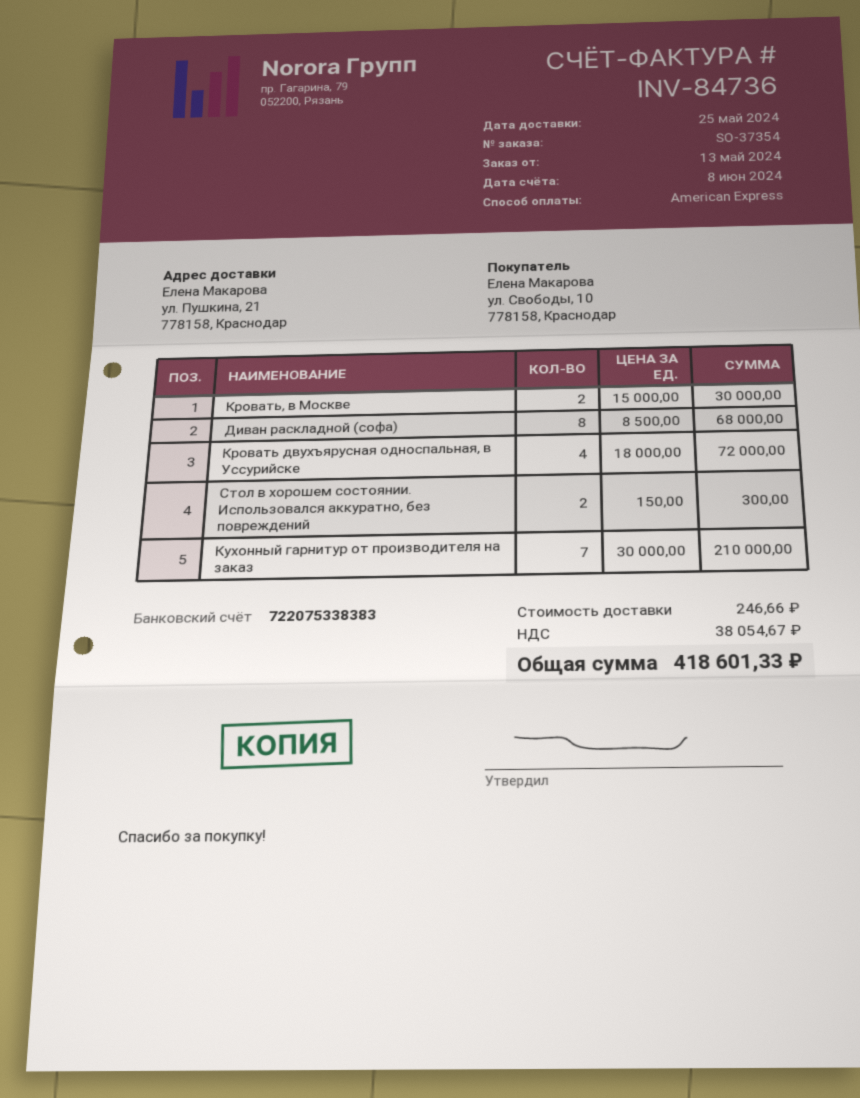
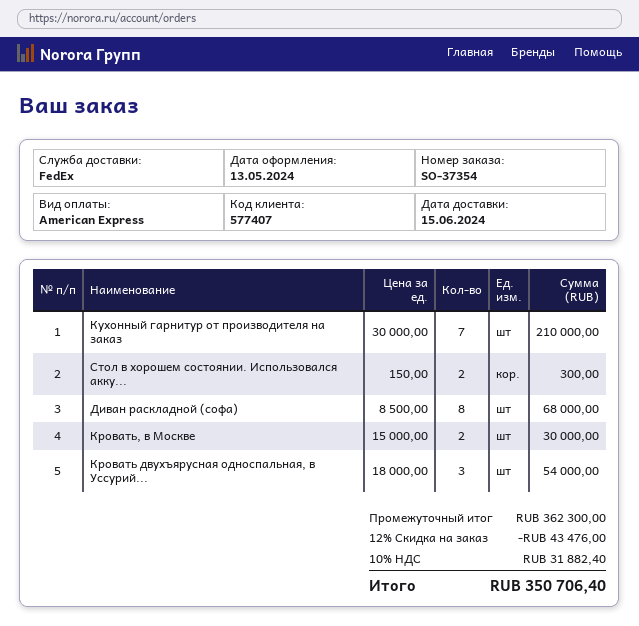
delivery date: 2024-05-25 -> 2024-06-15
Кровать двухъярусная односпальная, в Уссурийске: 4 x 18000.00 = 72000.00 -> 3 x 18000.00 = 54000.00
discount: none -> 12% = 43476.00
shipping: 246.66 -> none
tax: 38054.67 -> 31882.40
total: 418601.33 -> 350706.40

